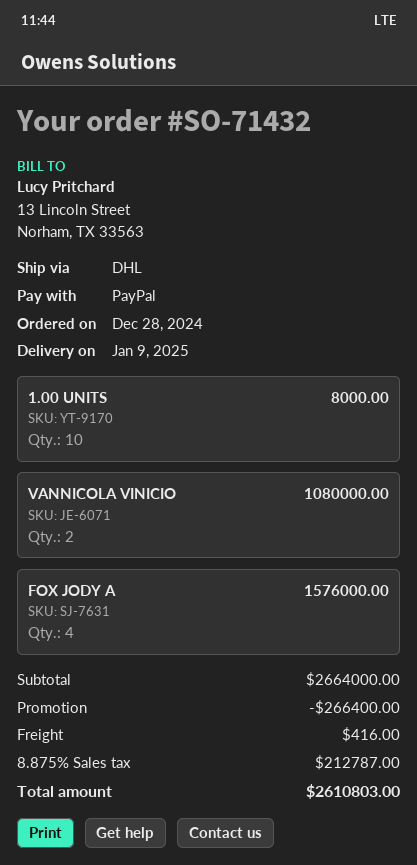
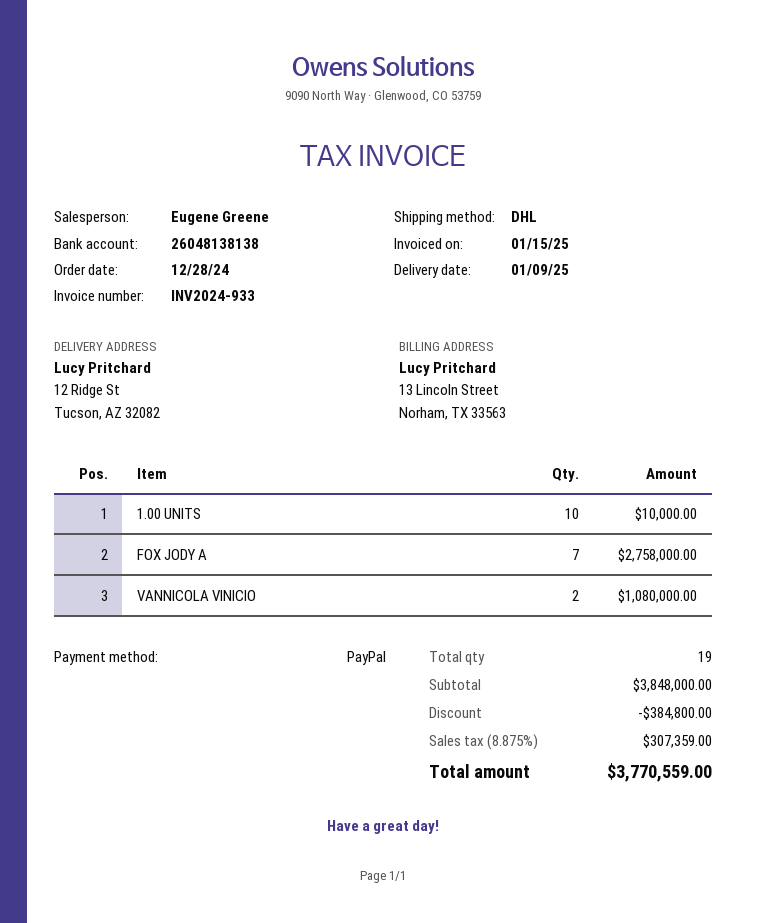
1.00 UNITS: 10 for 8000.00 -> 10 for 10000.00
FOX JODY A: 4 for 1576000.00 -> 7 for 2758000.00
subtotal: 2664000.00 -> 3848000.00
discount: 266400.00 -> 384800.00
shipping: 416.00 -> none
tax: 8.875% = 212787.00 -> 8.875% = 307359.00
total: 2610803.00 -> 3770559.00

